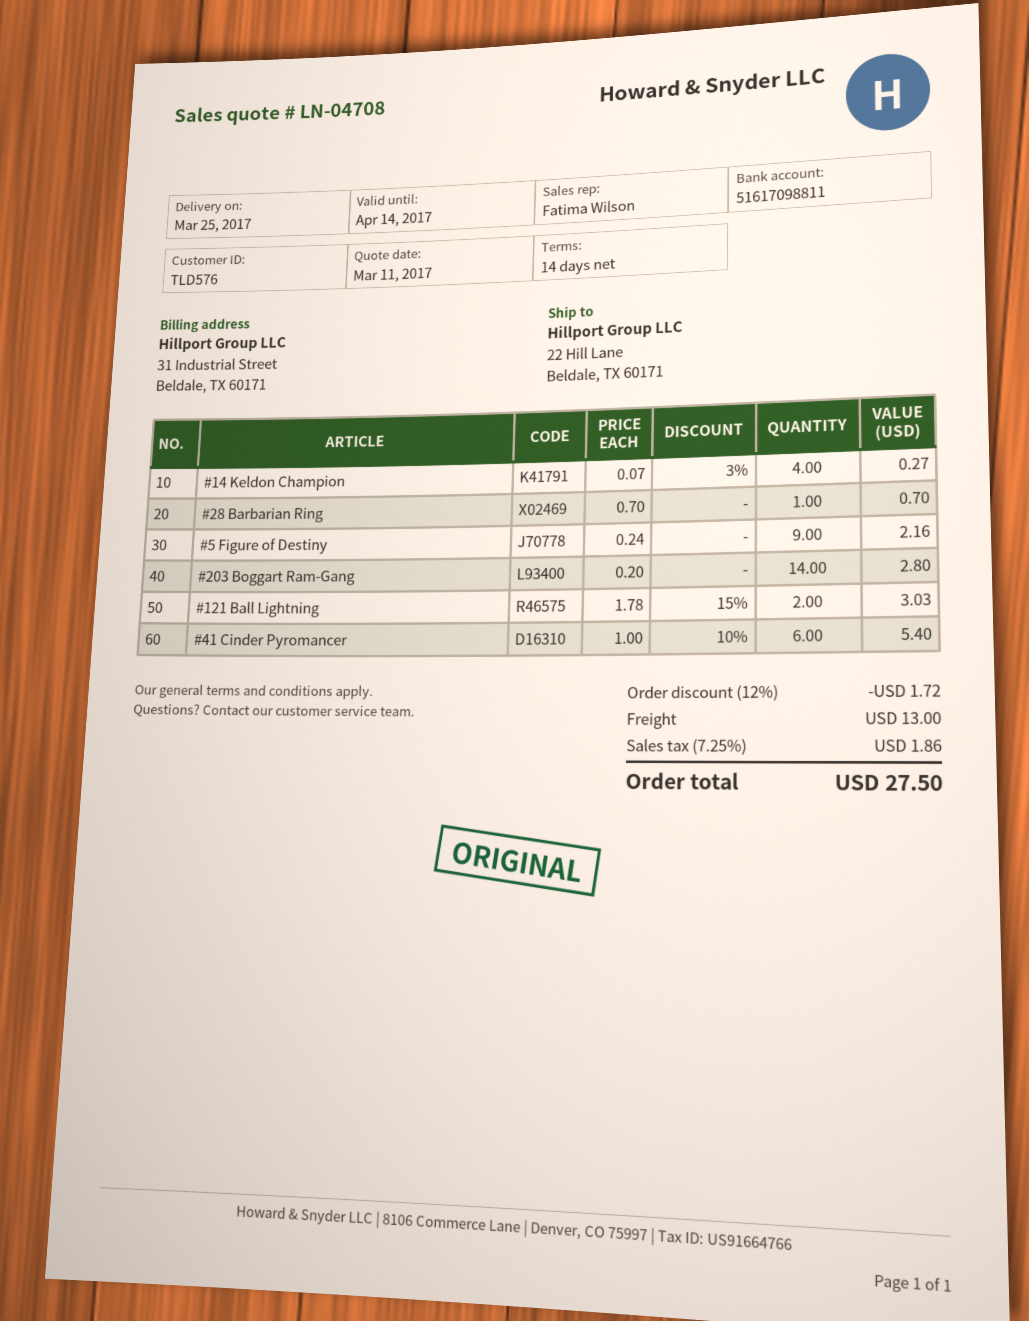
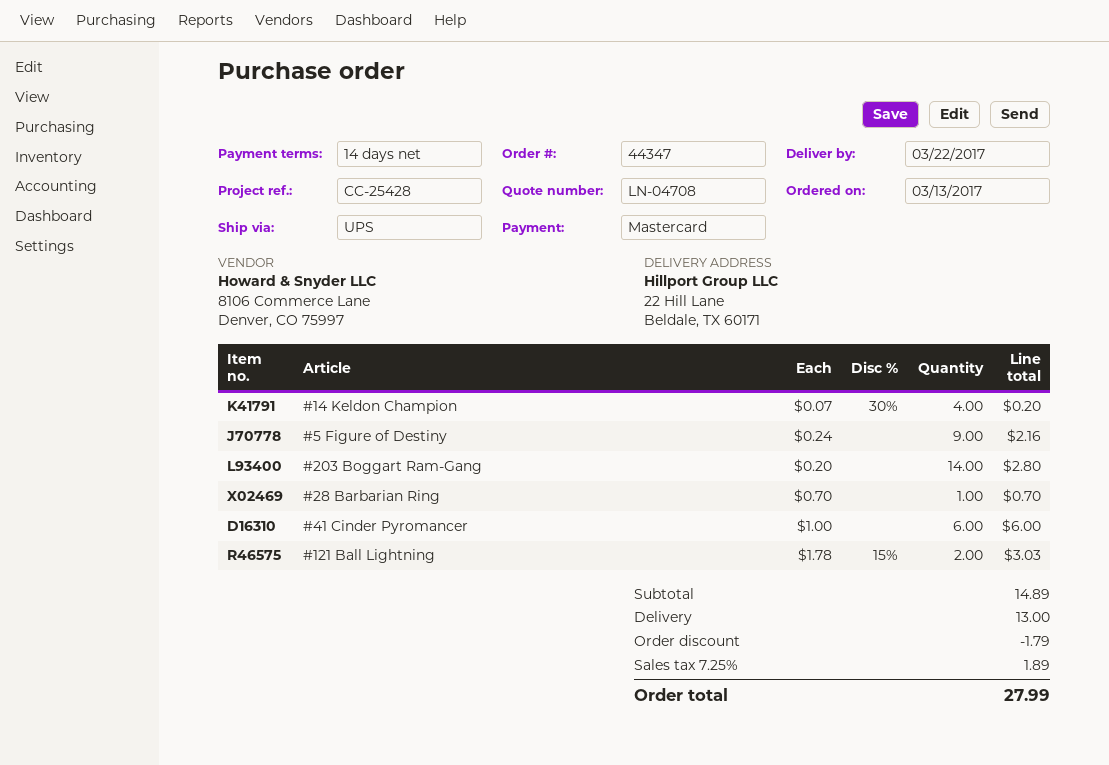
delivery date: 2017-03-25 -> 2017-03-22
#14 Keldon Champion: 4 x 0.07 - 3% = 0.27 -> 4 x 0.07 - 30% = 0.20
#41 Cinder Pyromancer: 6 x 1.00 - 10% = 5.40 -> 6 x 1.00 = 6.00
discount: 1.72 -> 1.79
tax: 7.25% = 1.86 -> 7.25% = 1.89
total: 27.50 -> 27.99

